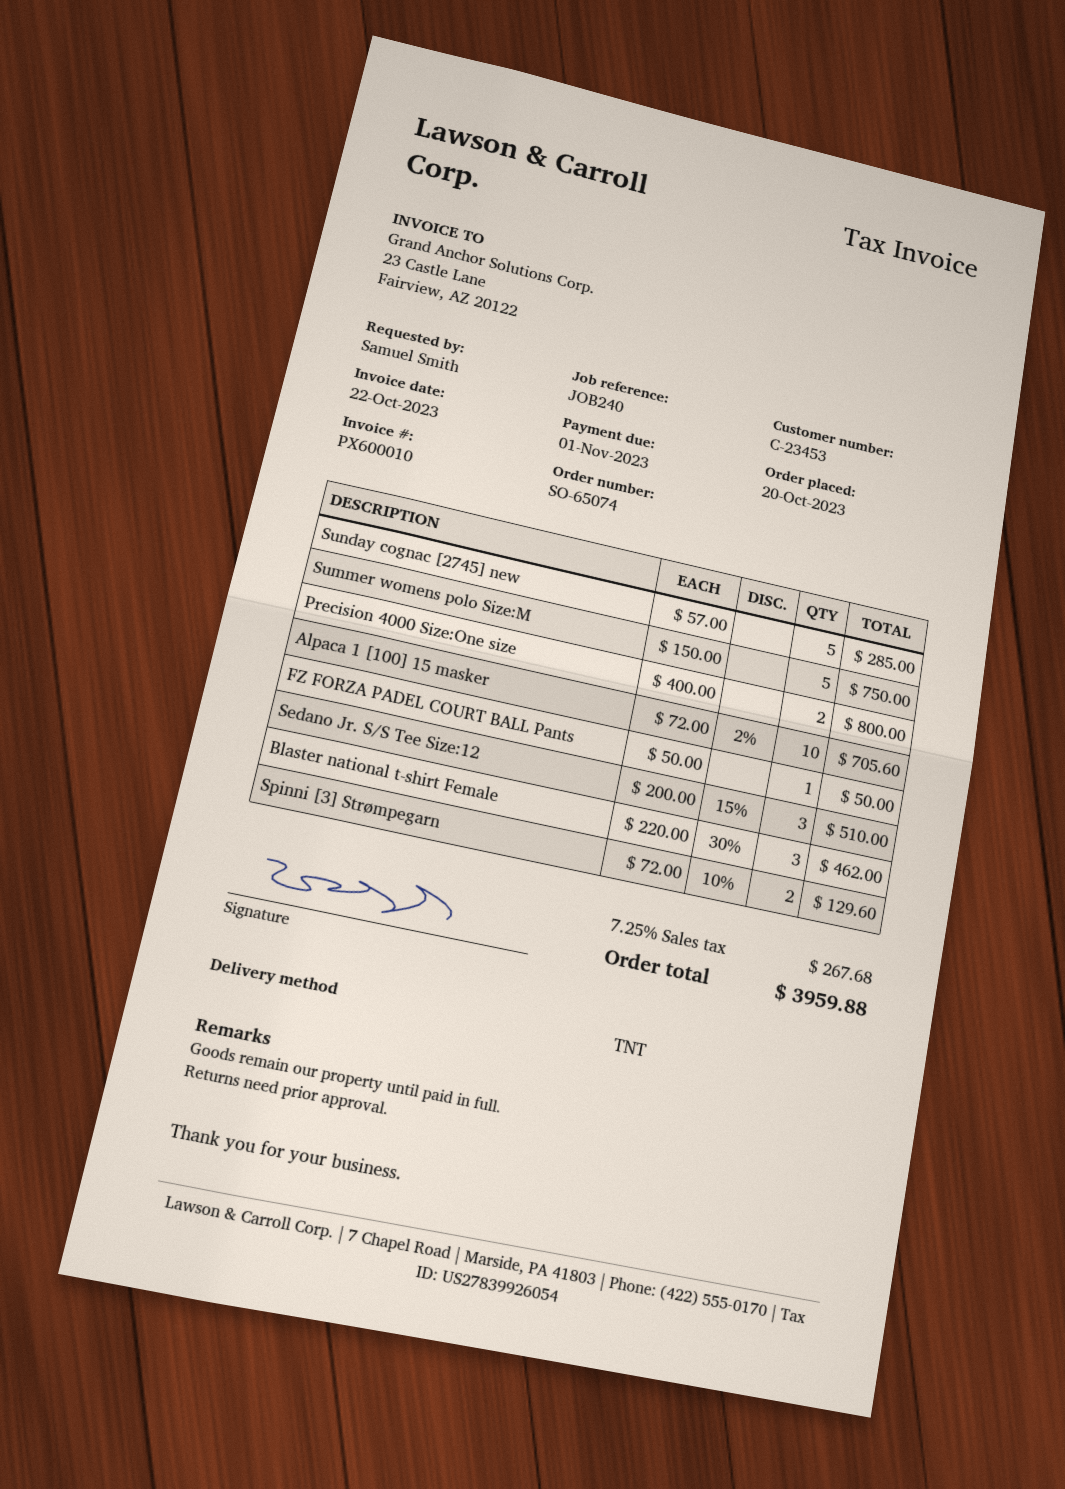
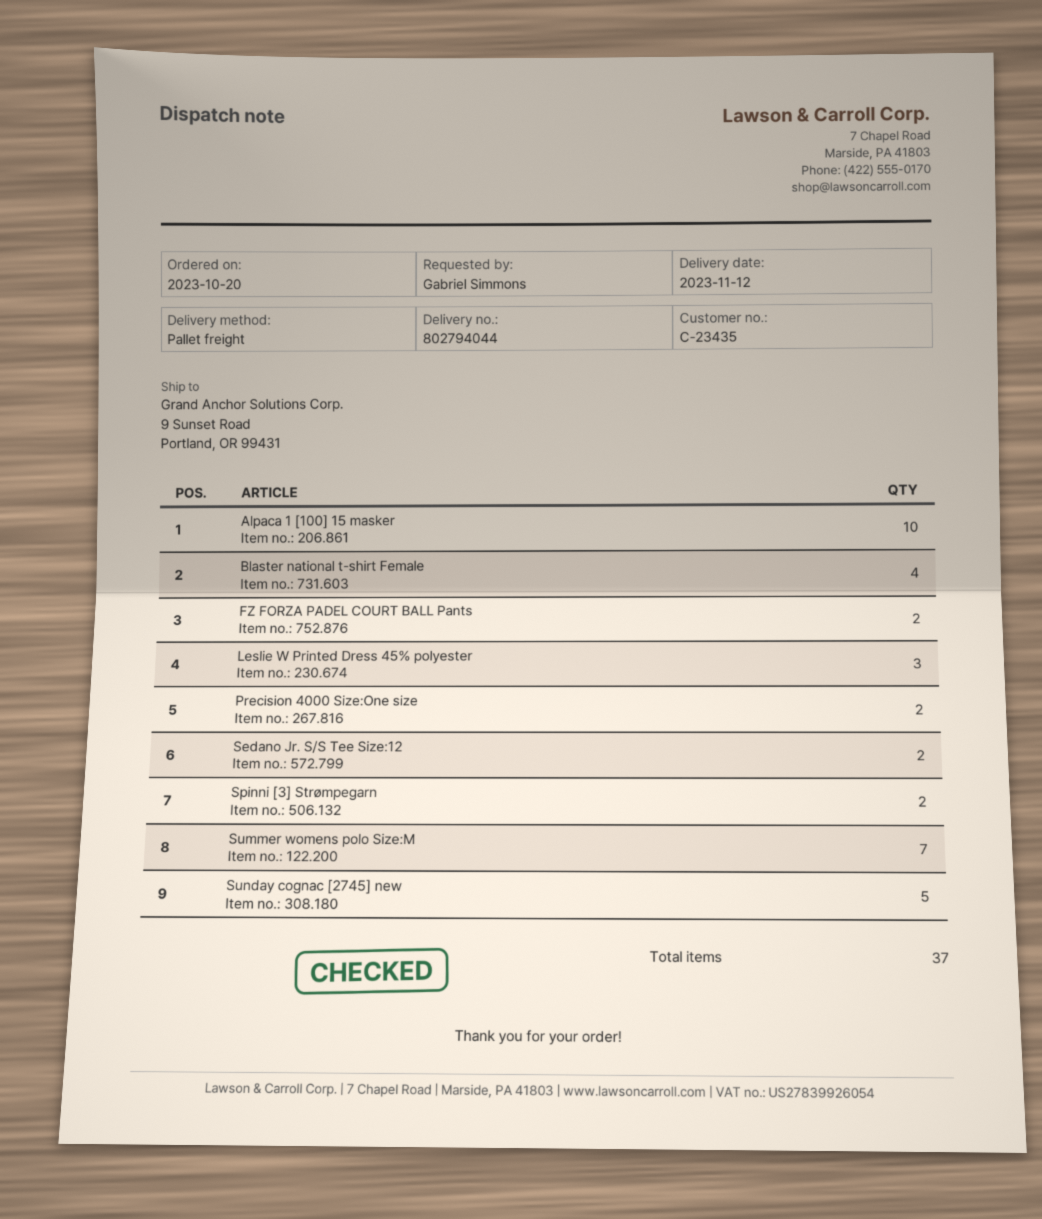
customer number: C-23453 -> C-23435
ordered by: Samuel Smith -> Gabriel Simmons
shipping method: TNT -> pallet freight
Summer womens polo Size:M: 5 -> 7
FZ FORZA PADEL COURT BALL Pants: 1 -> 2
Sedano Jr. S/S Tee Size:12: 3 -> 2
Blaster national t-shirt Female: 3 -> 4
Leslie W Printed Dress 45% polyester: none -> 3

